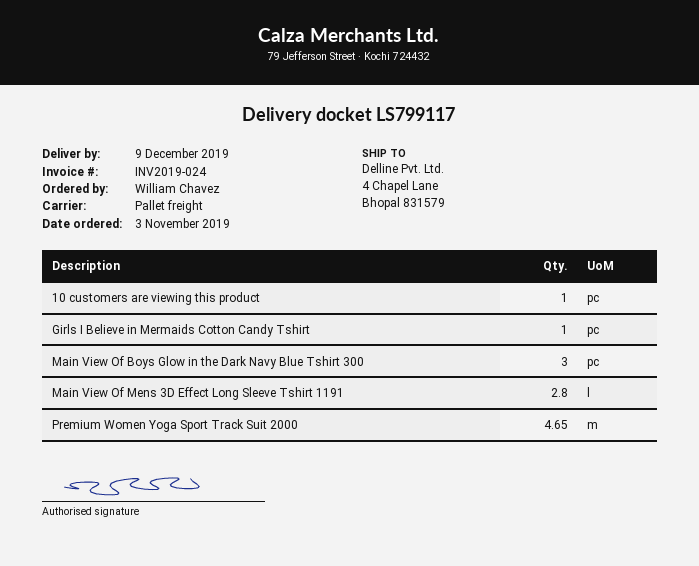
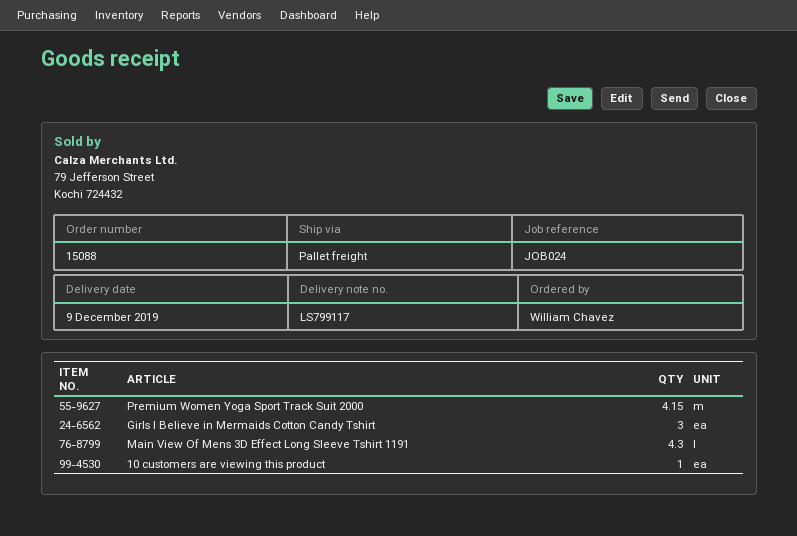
Girls I Believe in Mermaids Cotton Candy Tshirt: 1 -> 3
Main View Of Boys Glow in the Dark Navy Blue Tshirt 300: 3 -> none
Main View Of Mens 3D Effect Long Sleeve Tshirt 1191: 2.8 -> 4.3
Premium Women Yoga Sport Track Suit 2000: 4.65 -> 4.15

